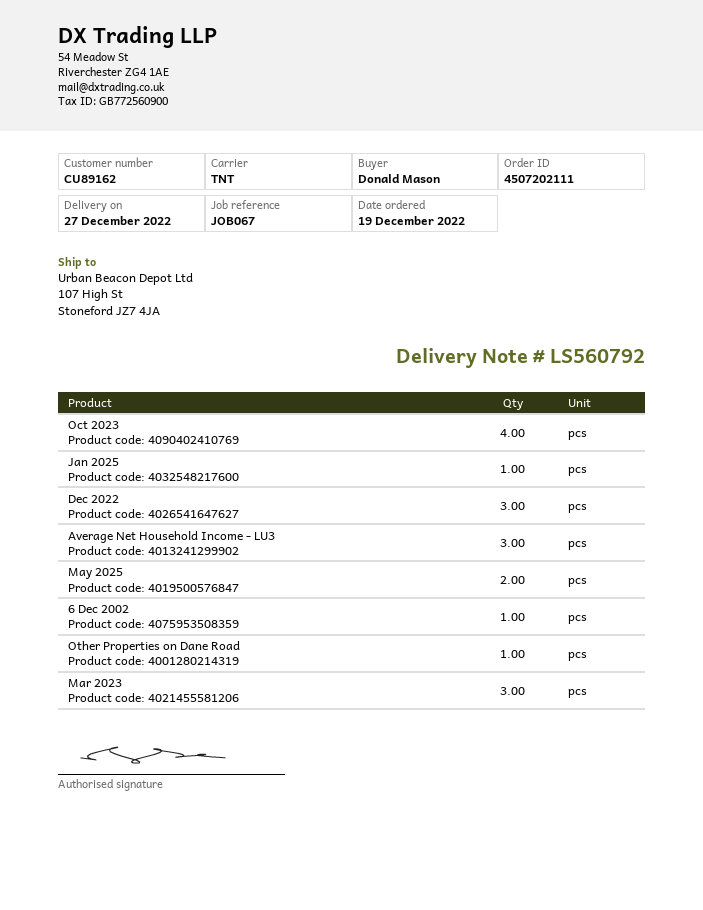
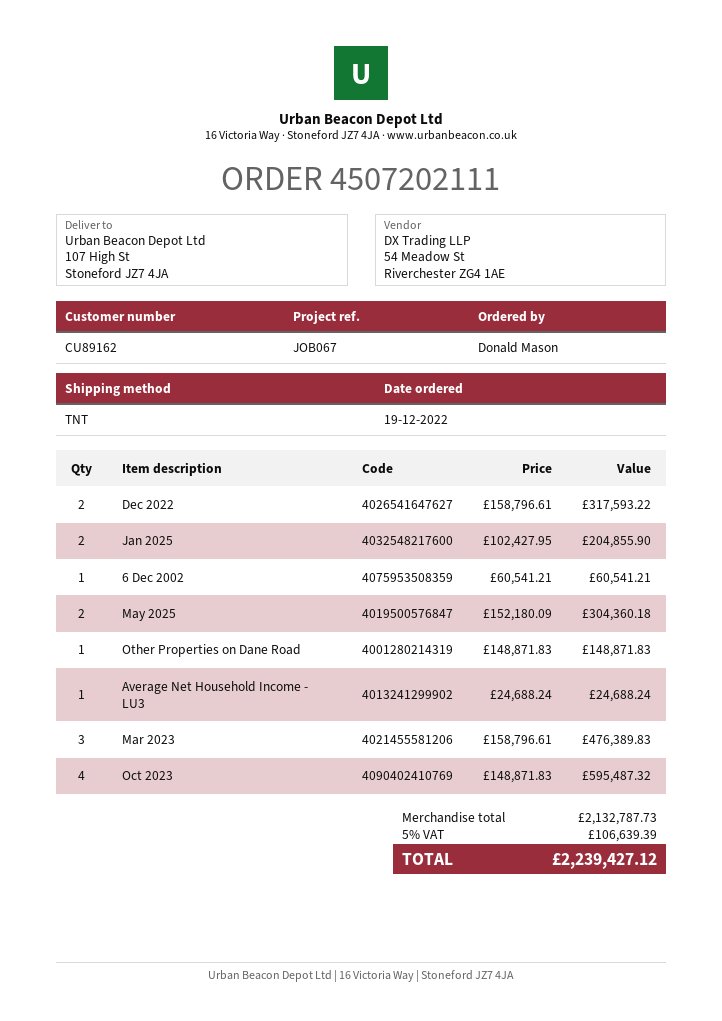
Jan 2025: 1 -> 2
Dec 2022: 3 -> 2
Average Net Household Income - LU3: 3 -> 1

